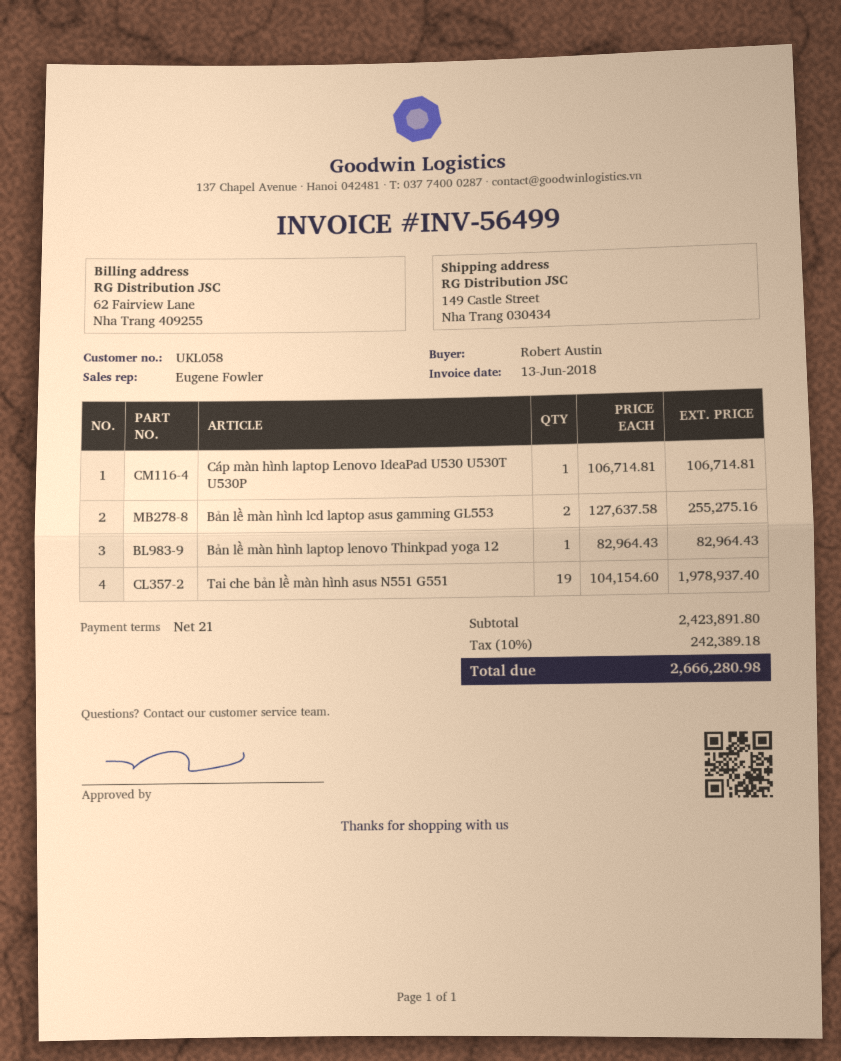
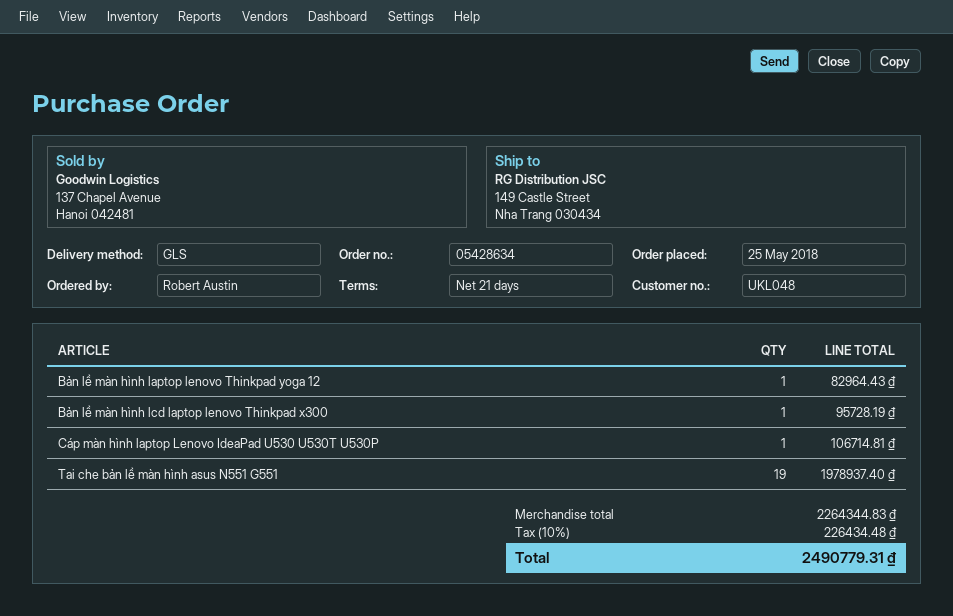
customer number: UKL058 -> UKL048
Bản lề màn hình lcd laptop asus gamming GL553: 2 for 255275.16 -> none
Bản lề màn hình lcd laptop lenovo Thinkpad x300: none -> 1 for 95728.19
subtotal: 2423891.80 -> 2264344.83
tax: 10% = 242389.18 -> 10% = 226434.48
total: 2666280.98 -> 2490779.31

